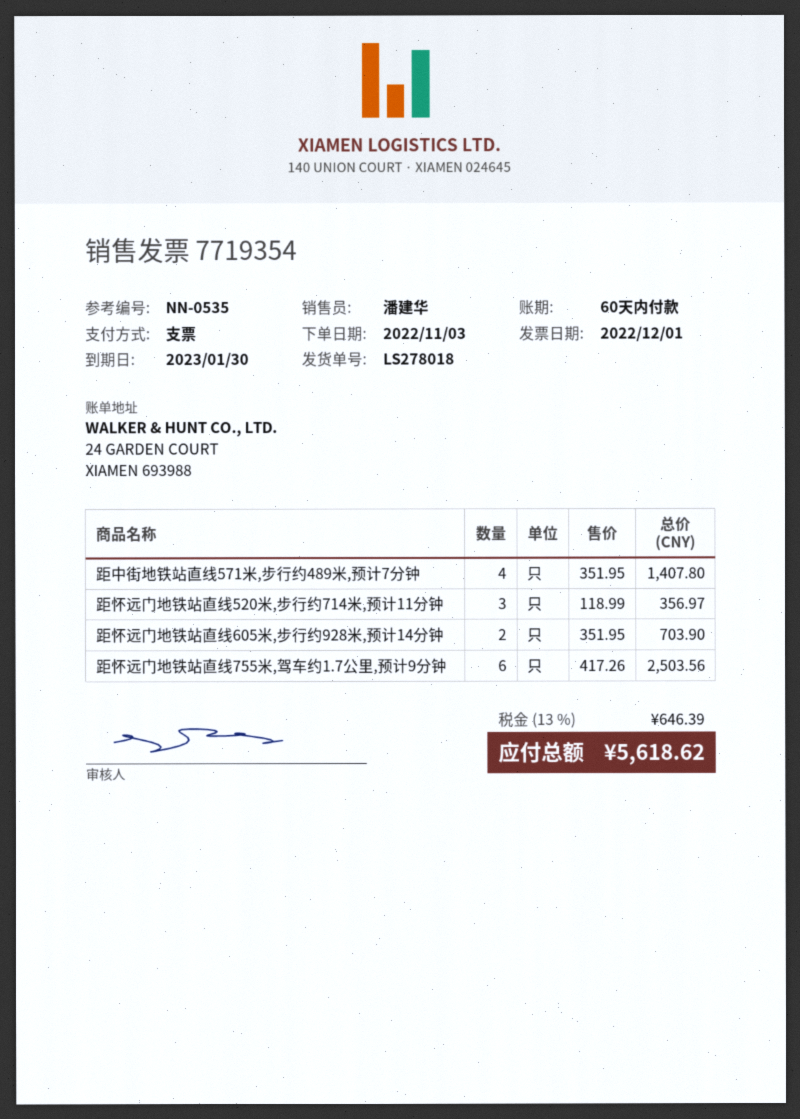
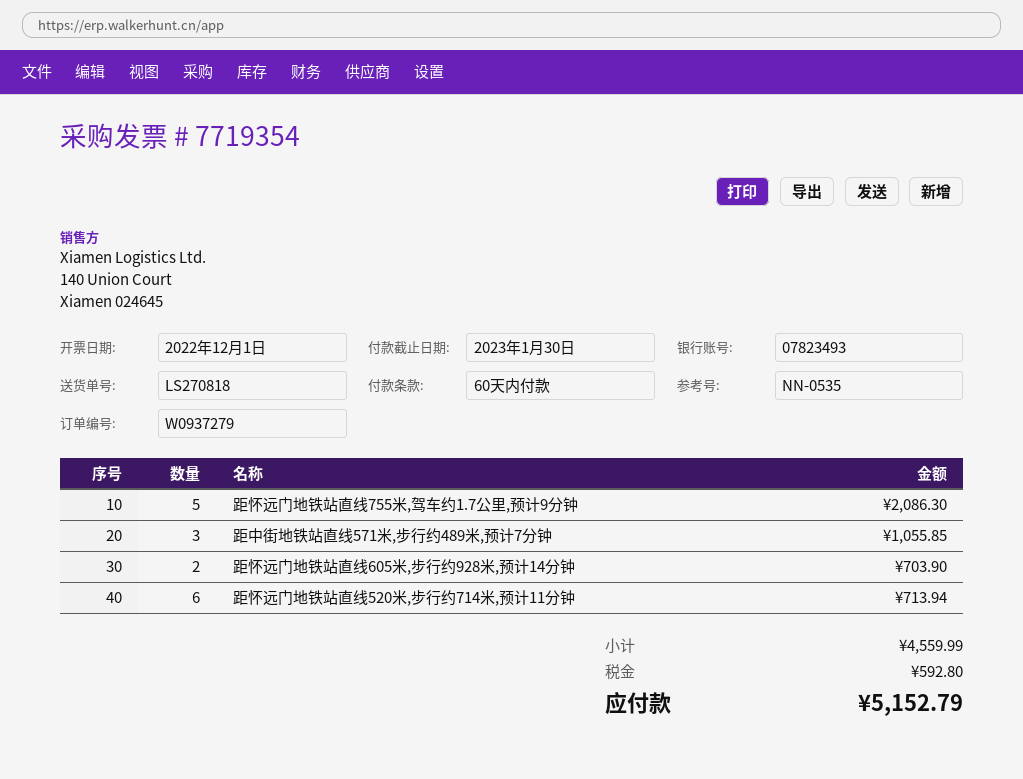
delivery note number: LS278018 -> LS270818
距中街地铁站直线571米,步行约489米,预计7分钟: 4 for 1407.80 -> 3 for 1055.85
距怀远门地铁站直线520米,步行约714米,预计11分钟: 3 for 356.97 -> 6 for 713.94
距怀远门地铁站直线755米,驾车约1.7公里,预计9分钟: 6 for 2503.56 -> 5 for 2086.30
tax: 646.39 -> 592.80
total: 5618.62 -> 5152.79

